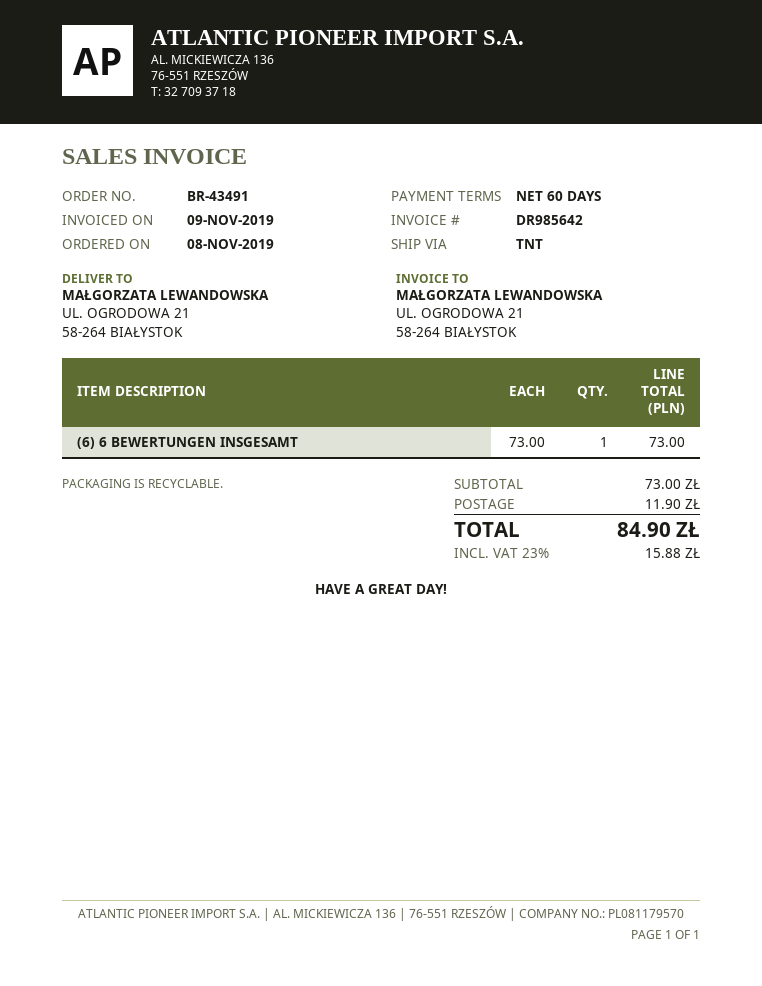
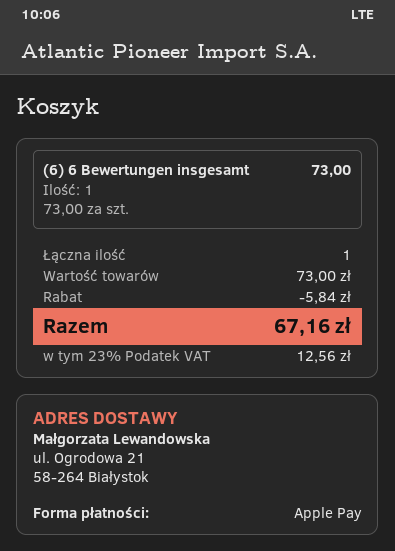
discount: none -> 5.84
shipping: 11.90 -> none
tax: 23% = 15.88 -> 23% = 12.56
total: 84.90 -> 67.16

